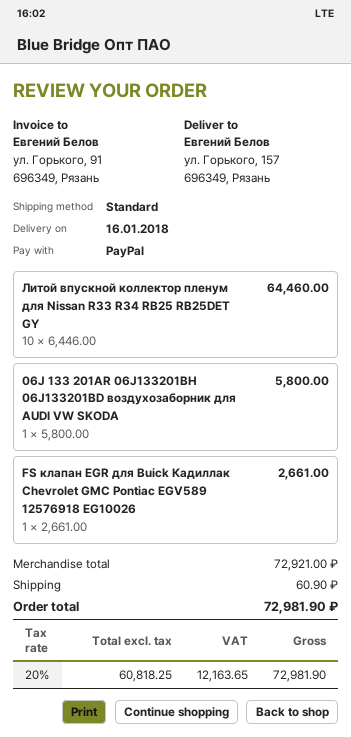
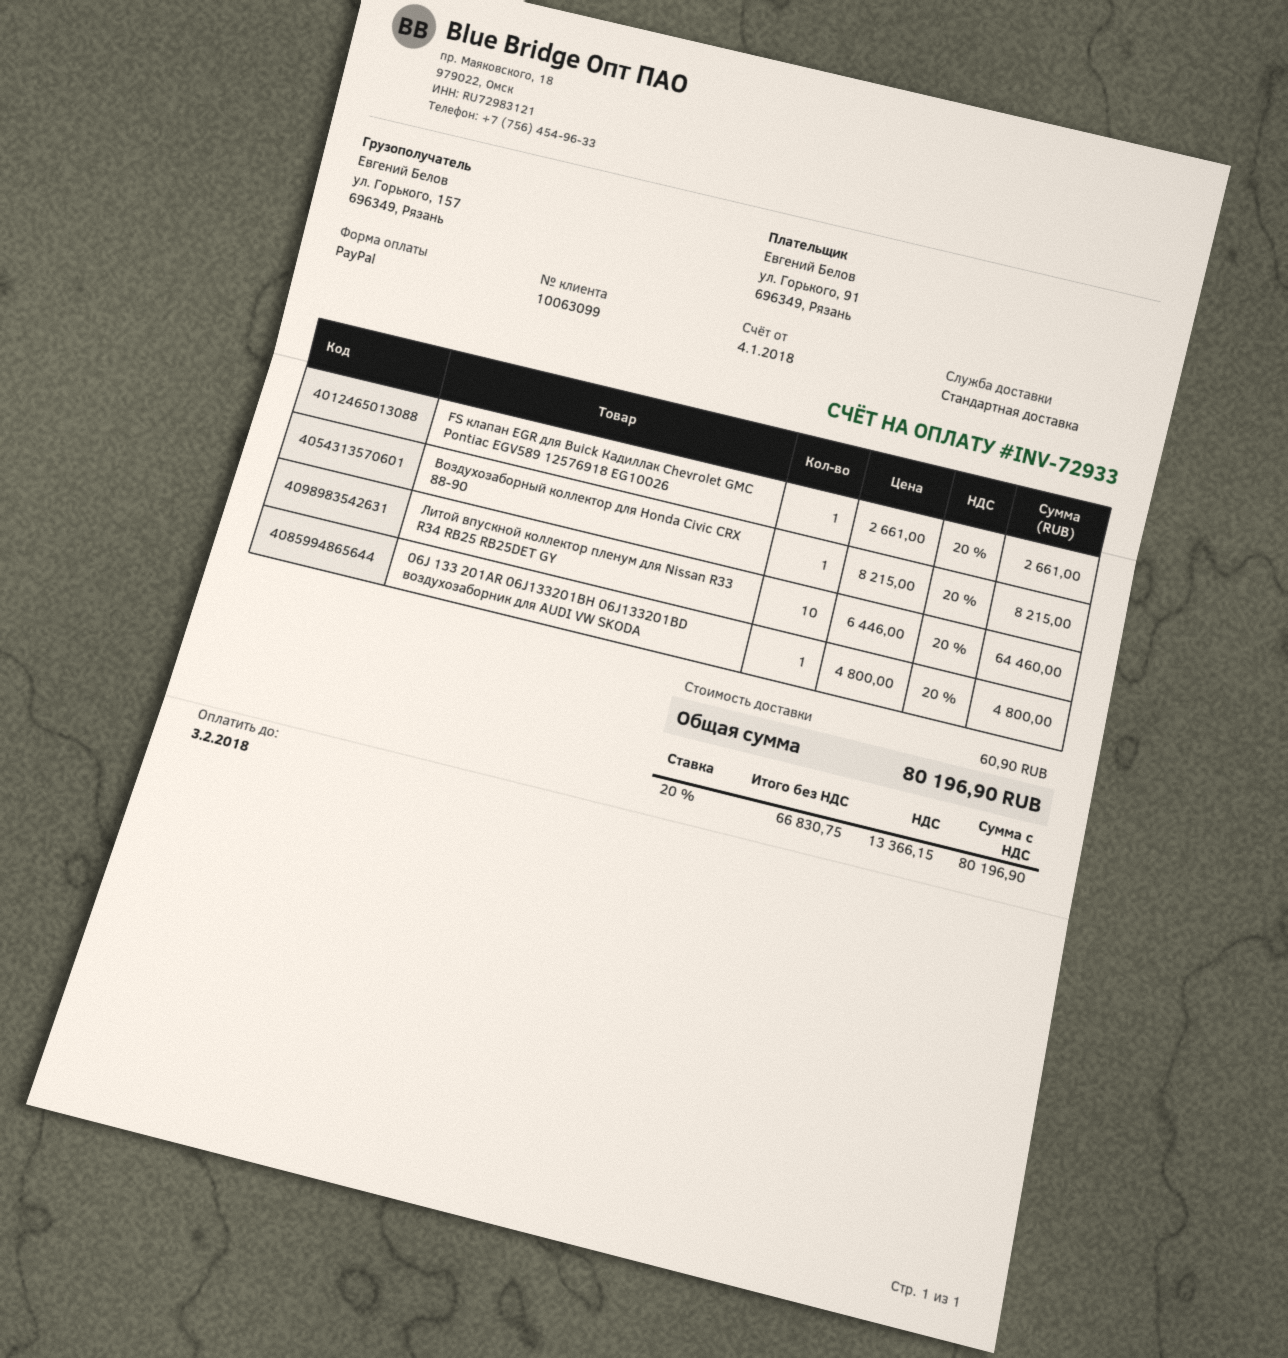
06J 133 201AR 06J133201BH 06J133201BD воздухозаборник для AUDI VW SKODA: 1 x 5800.00 = 5800.00 -> 1 x 4800.00 = 4800.00
Воздухозаборный коллектор для Honda Civic CRX 88-90: none -> 1 x 8215.00 = 8215.00
net: 60818.25 -> 66830.75
tax: 20% = 12163.65 -> 20% = 13366.15
total: 72981.90 -> 80196.90

